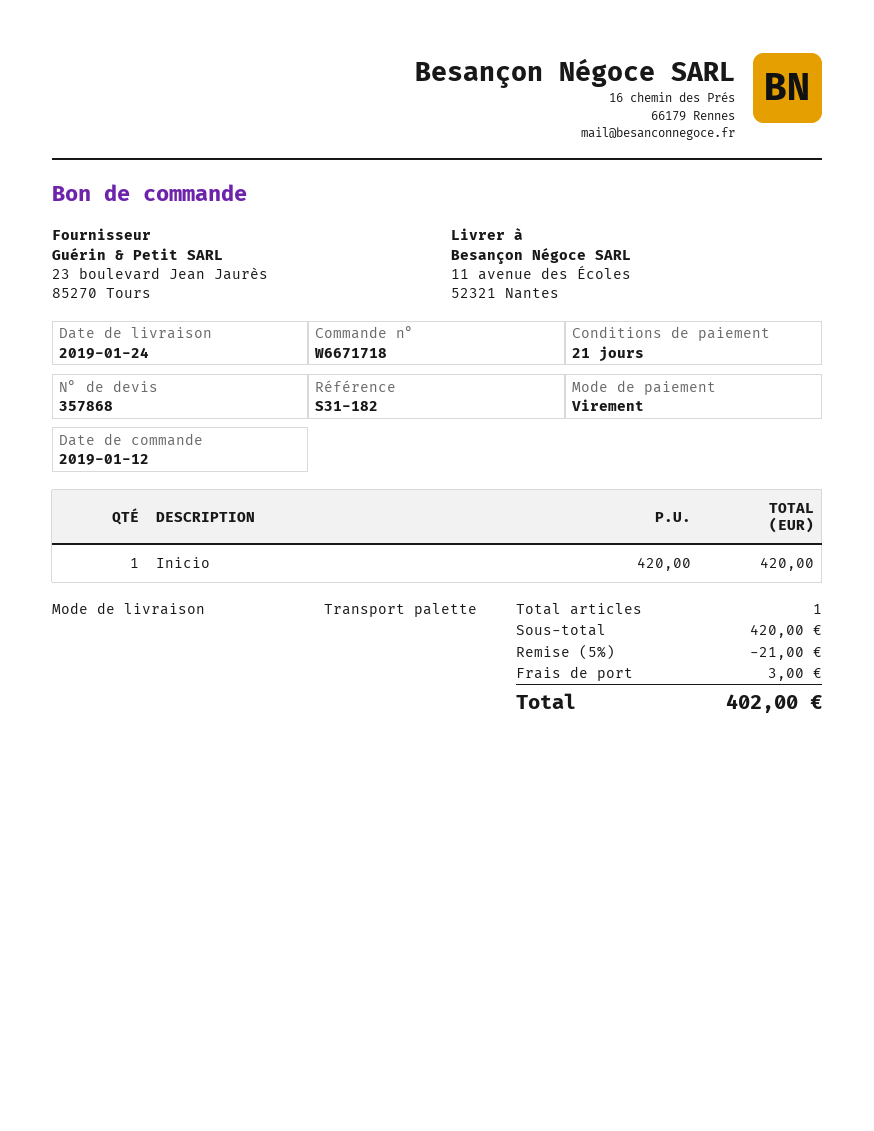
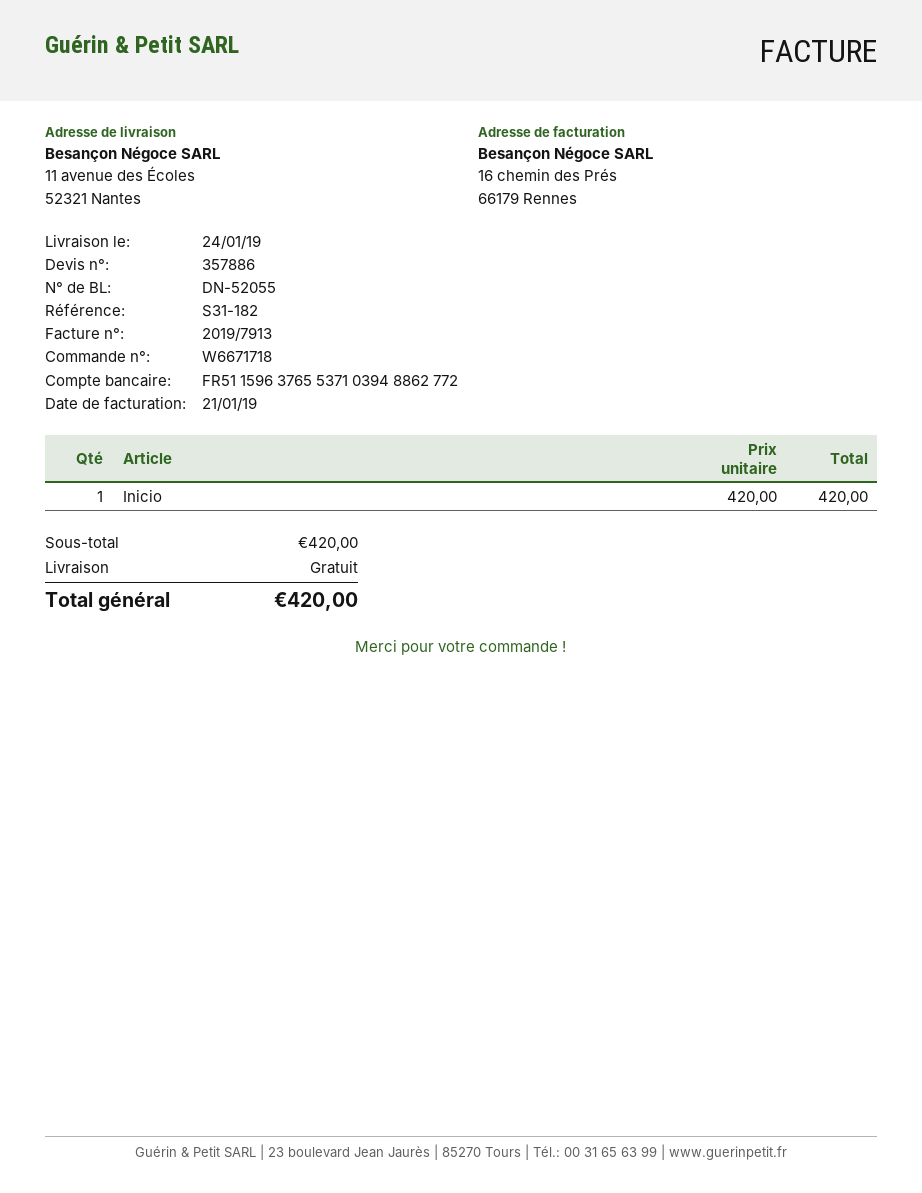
quote number: 357868 -> 357886
discount: 5% = 21.00 -> none
shipping: 3.00 -> 0.00
total: 402.00 -> 420.00

